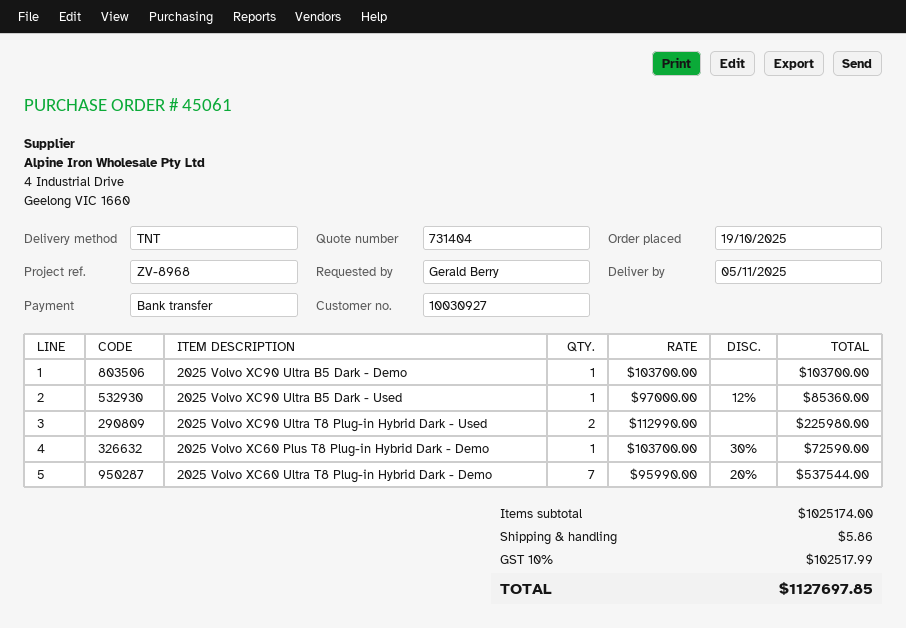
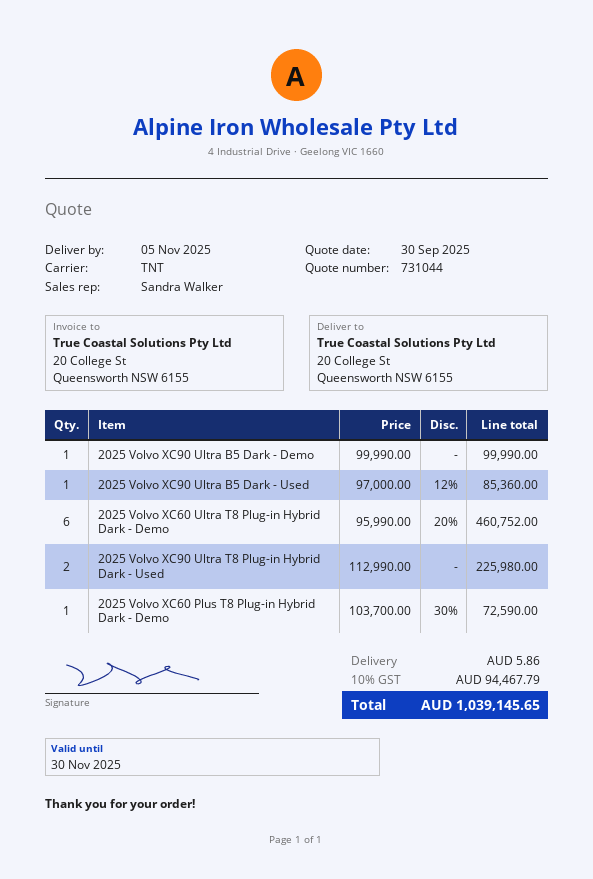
quote number: 731404 -> 731044
2025 Volvo XC90 Ultra B5 Dark - Demo: 1 x 103700.00 = 103700.00 -> 1 x 99990.00 = 99990.00
2025 Volvo XC60 Ultra T8 Plug-in Hybrid Dark - Demo: 7 x 95990.00 - 20% = 537544.00 -> 6 x 95990.00 - 20% = 460752.00
tax: 10% = 102517.99 -> 10% = 94467.79
total: 1127697.85 -> 1039145.65

